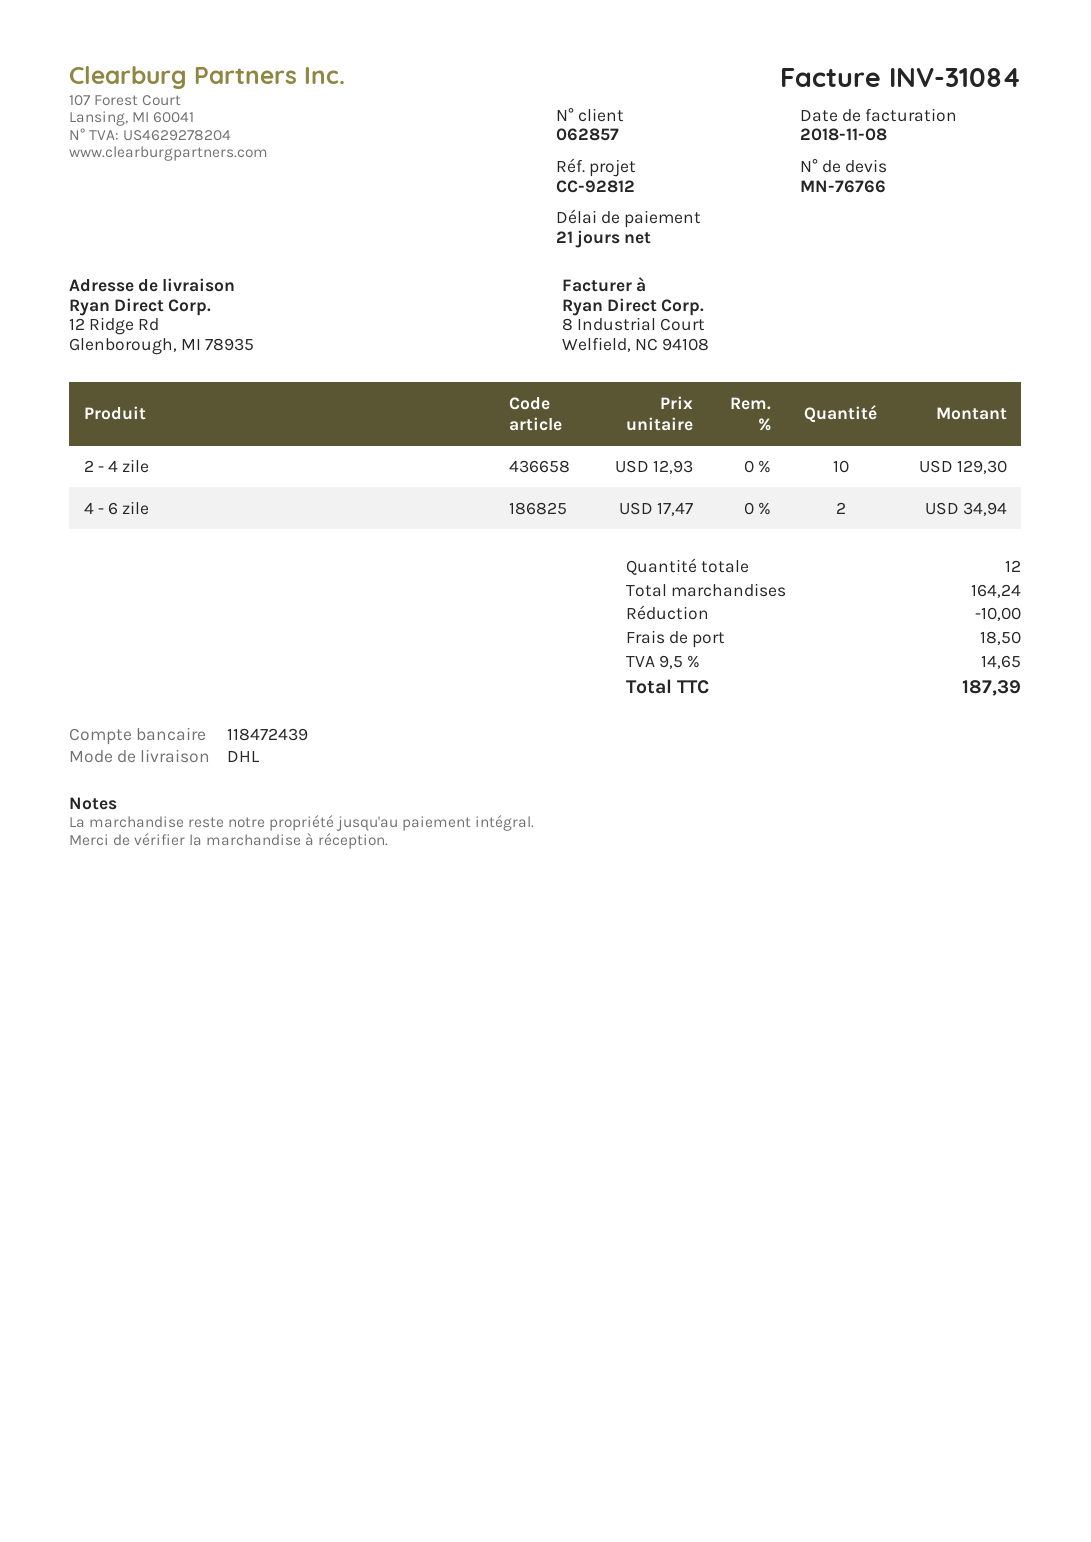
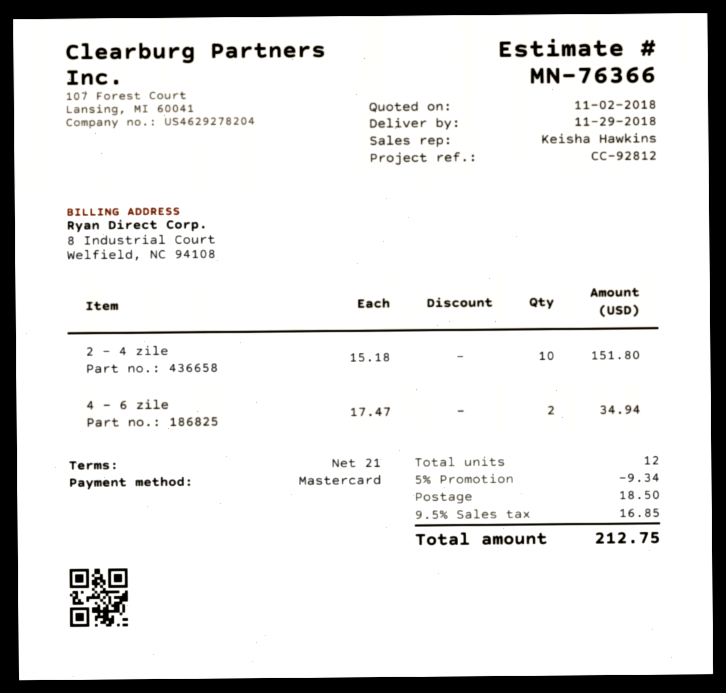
quote number: MN-76766 -> MN-76366
2 - 4 zile: 10 x 12.93 = 129.30 -> 10 x 15.18 = 151.80
discount: 10.00 -> 9.34
tax: 9.5% = 14.65 -> 9.5% = 16.85
total: 187.39 -> 212.75

